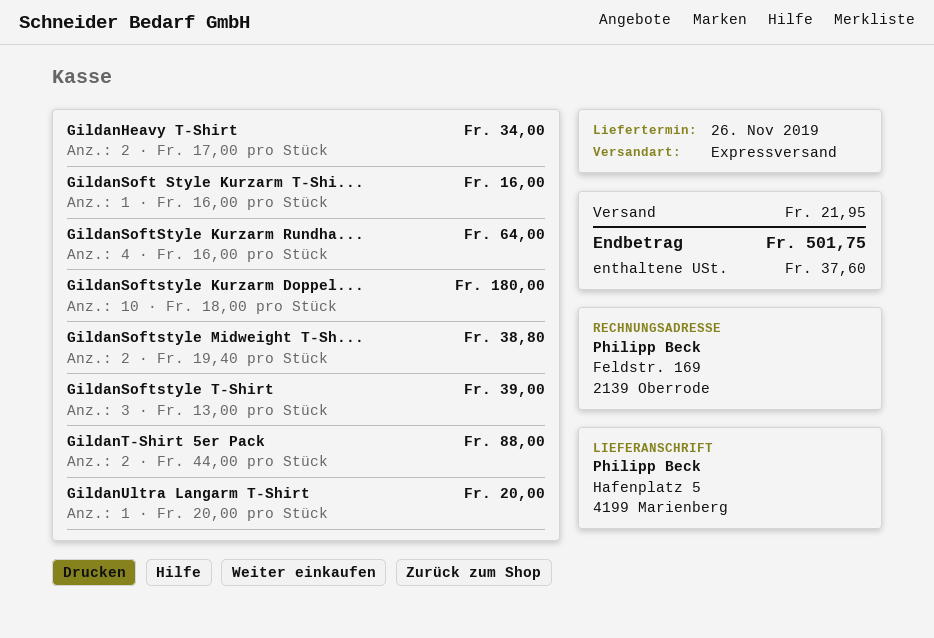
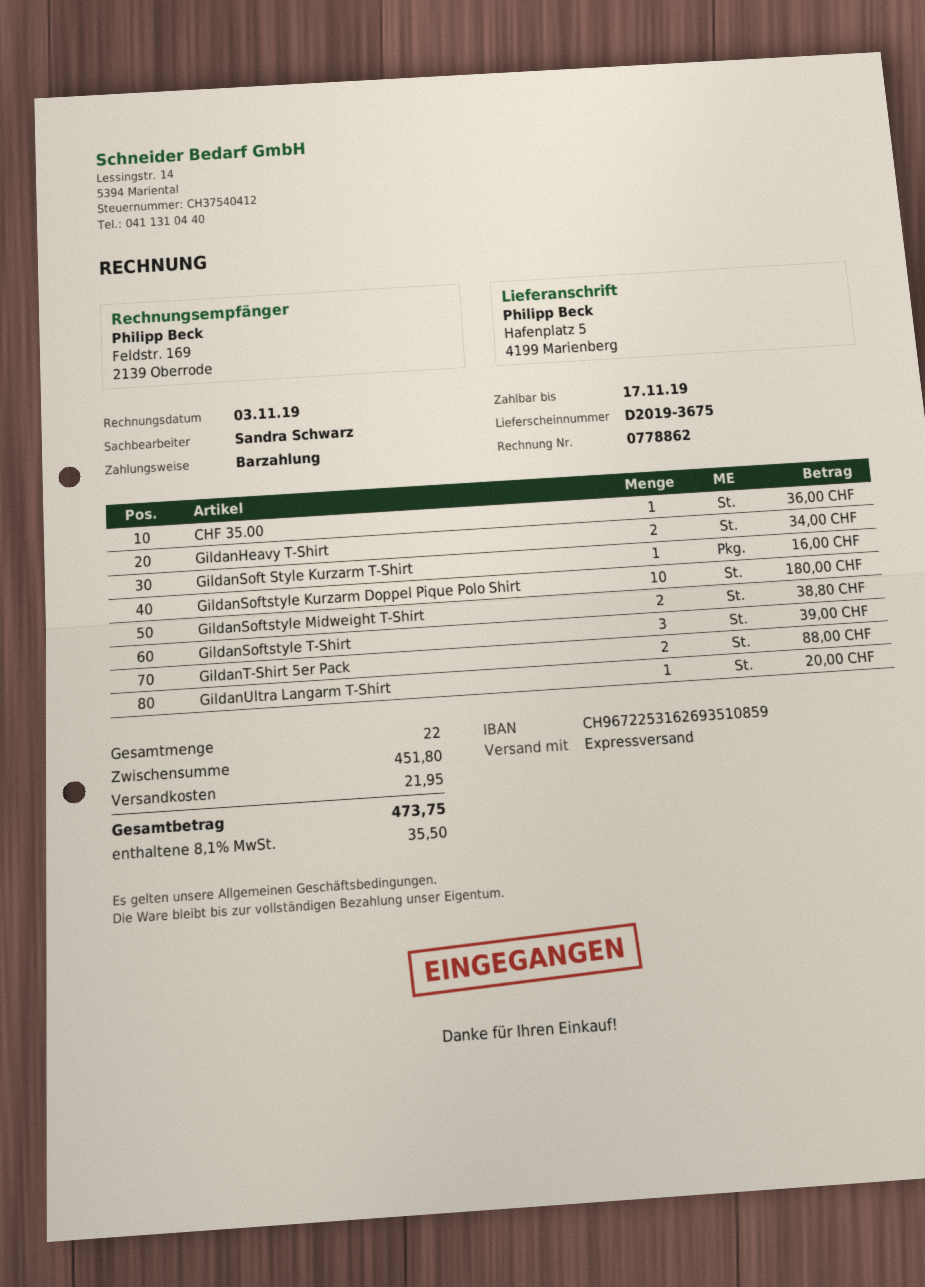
GildanSoftStyle Kurzarm Rundha...: 4 for 64.00 -> none
CHF 35.00: none -> 1 for 36.00
tax: 37.60 -> 35.50
total: 501.75 -> 473.75

